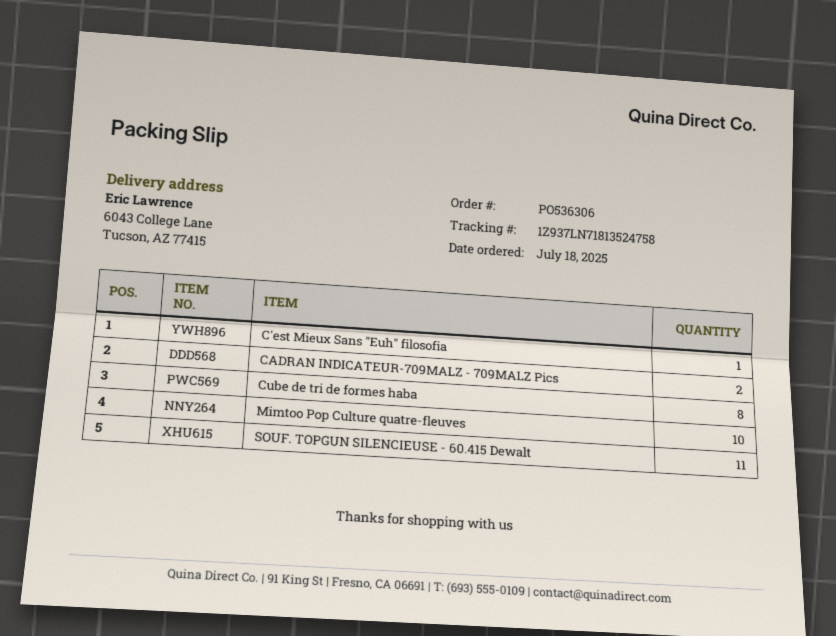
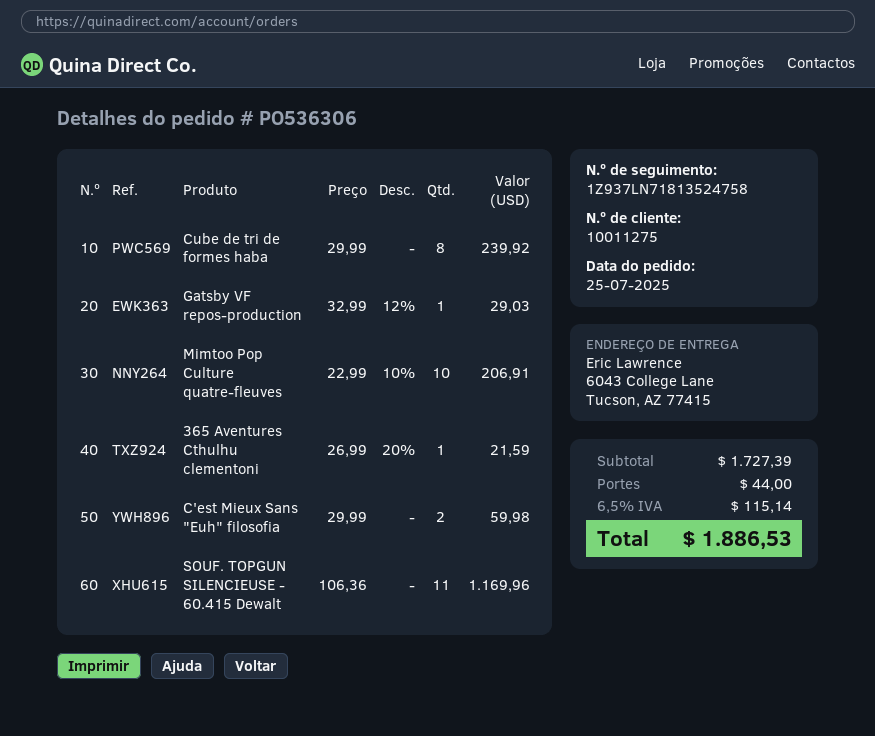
order date: 2025-07-18 -> 2025-07-25
C'est Mieux Sans "Euh" filosofia: 1 -> 2
CADRAN INDICATEUR-709MALZ - 709MALZ Pics: 2 -> none
Gatsby VF repos-production: none -> 1
365 Aventures Cthulhu clementoni: none -> 1

